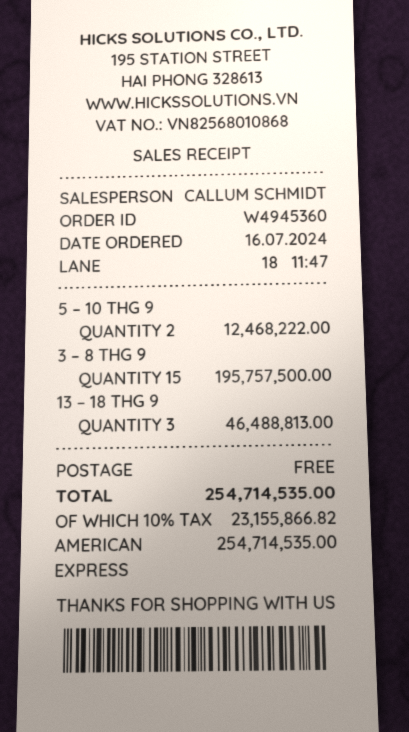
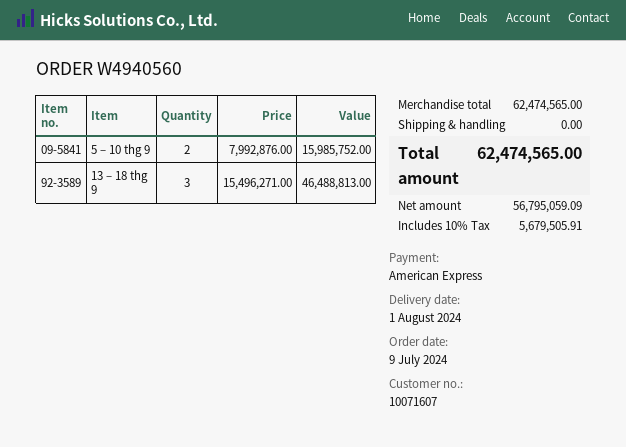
order number: W4945360 -> W4940560
order date: 2024-07-16 -> 2024-07-09
5 – 10 THG 9: 2 for 12468222.00 -> 2 for 15985752.00
3 – 8 THG 9: 15 for 195757500.00 -> none
tax: 10% = 23155866.82 -> 10% = 5679505.91
total: 254714535.00 -> 62474565.00

